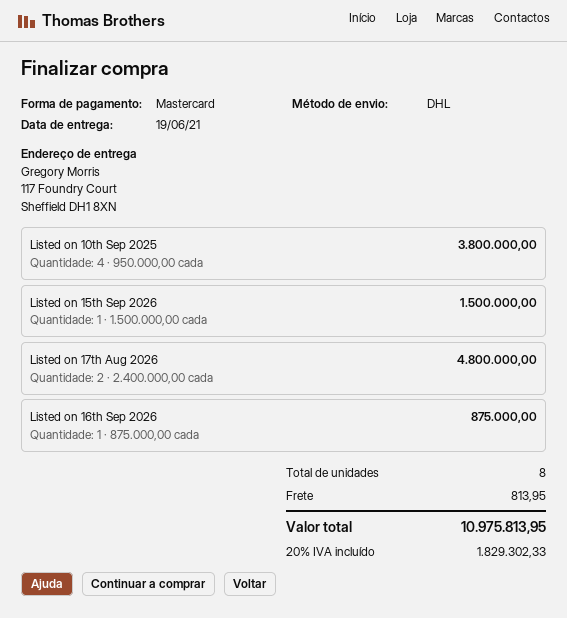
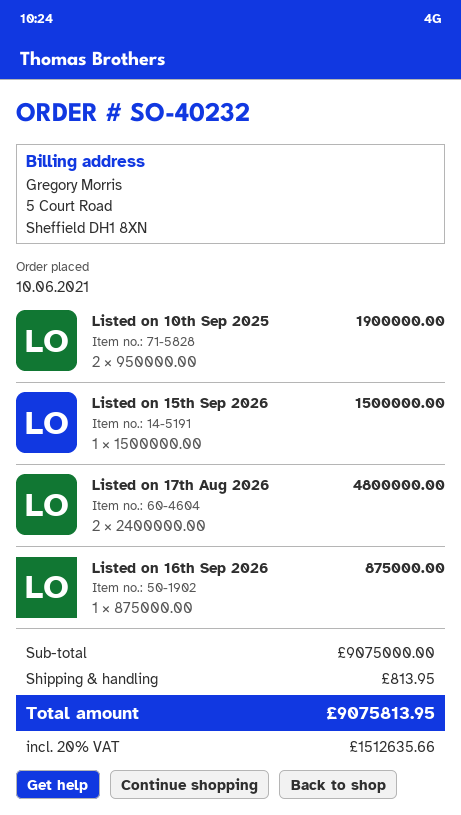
Listed on 10th Sep 2025: 4 x 950000.00 = 3800000.00 -> 2 x 950000.00 = 1900000.00
tax: 20% = 1829302.33 -> 20% = 1512635.66
total: 10975813.95 -> 9075813.95

